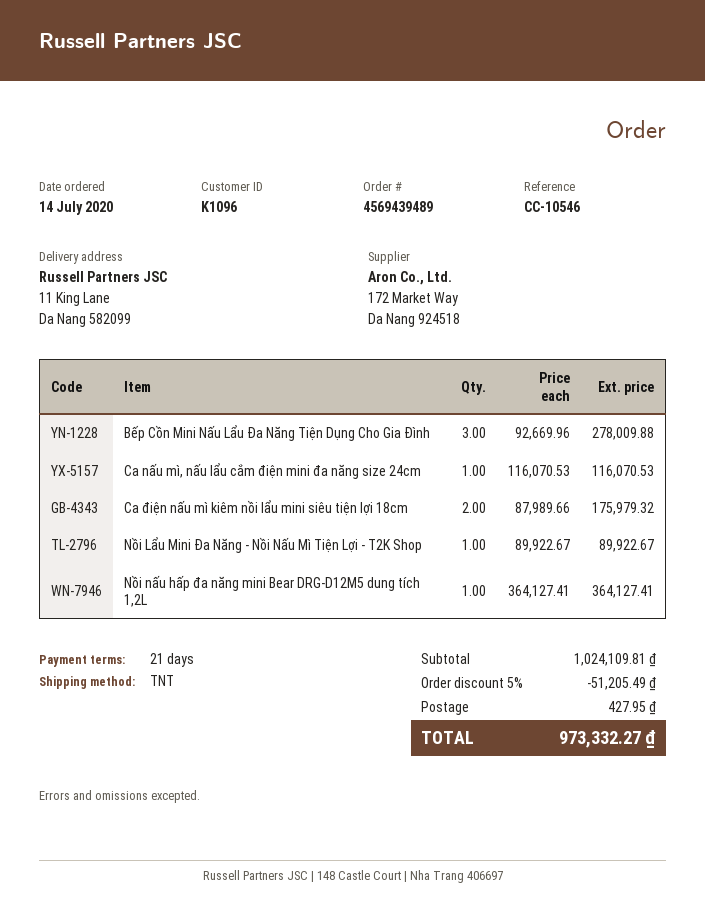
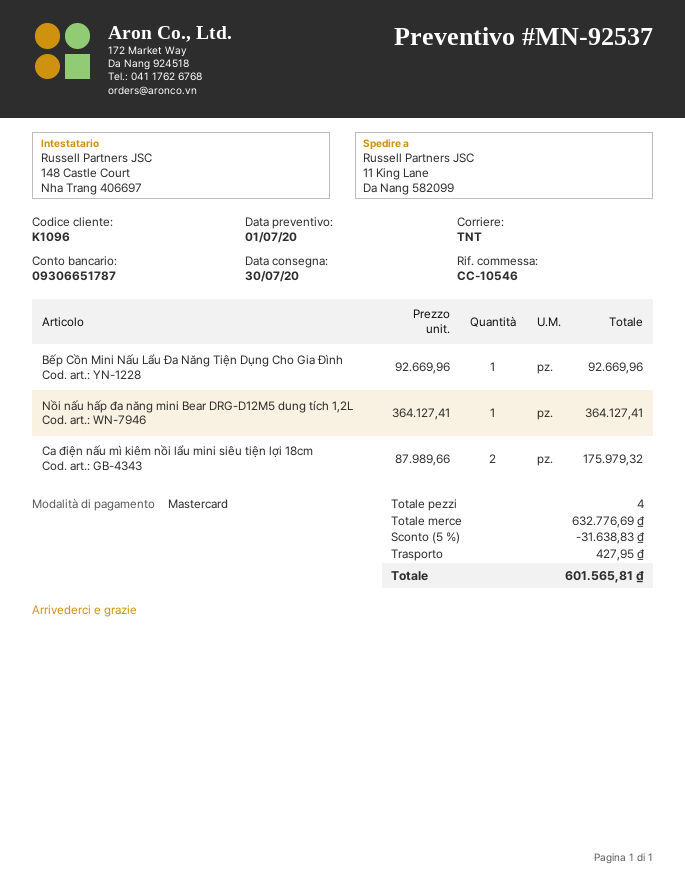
Bếp Cồn Mini Nấu Lẩu Đa Năng Tiện Dụng Cho Gia Đình: 3 x 92669.96 = 278009.88 -> 1 x 92669.96 = 92669.96
Ca nấu mì, nấu lẩu cắm điện mini đa năng size 24cm: 1 x 116070.53 = 116070.53 -> none
Nồi Lẩu Mini Đa Năng - Nồi Nấu Mì Tiện Lợi - T2K Shop: 1 x 89922.67 = 89922.67 -> none
subtotal: 1024109.81 -> 632776.69
discount: 5% = 51205.49 -> 5% = 31638.83
total: 973332.27 -> 601565.81

